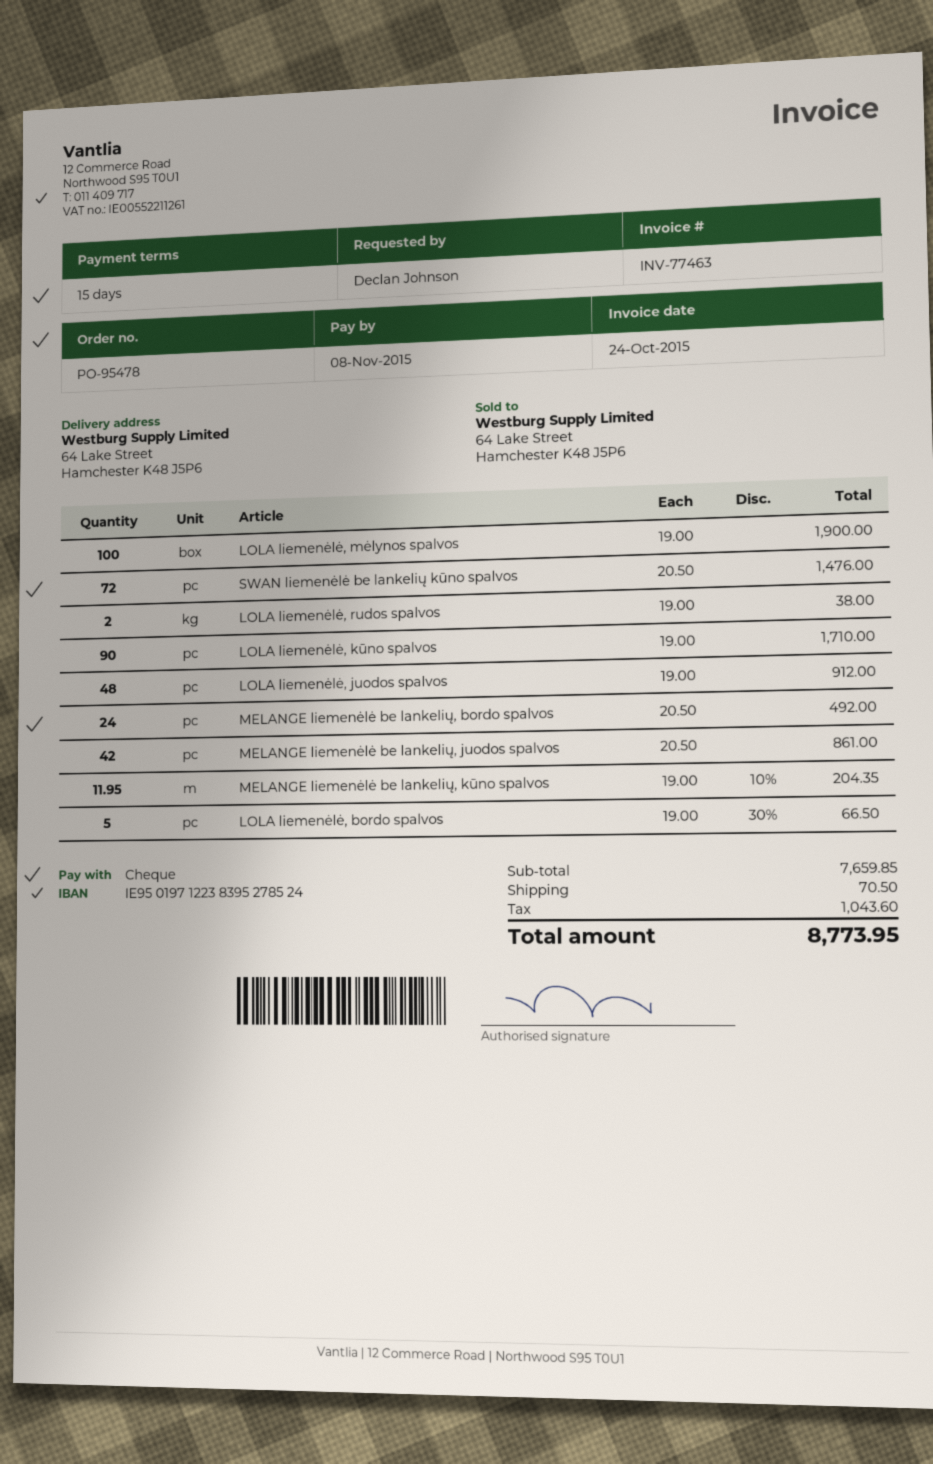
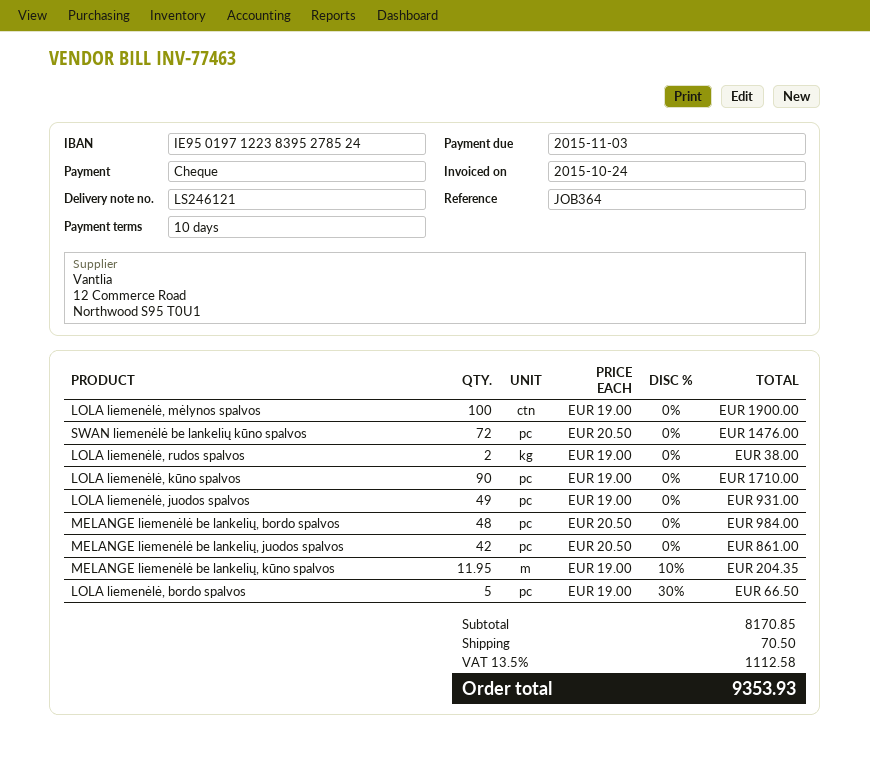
payment terms: 15 days -> 10 days
due date: 2015-11-08 -> 2015-11-03
LOLA liemenėlė, juodos spalvos: 48 x 19.00 = 912.00 -> 49 x 19.00 = 931.00
MELANGE liemenėlė be lankelių, bordo spalvos: 24 x 20.50 = 492.00 -> 48 x 20.50 = 984.00
subtotal: 7659.85 -> 8170.85
tax: 1043.60 -> 1112.58
total: 8773.95 -> 9353.93

